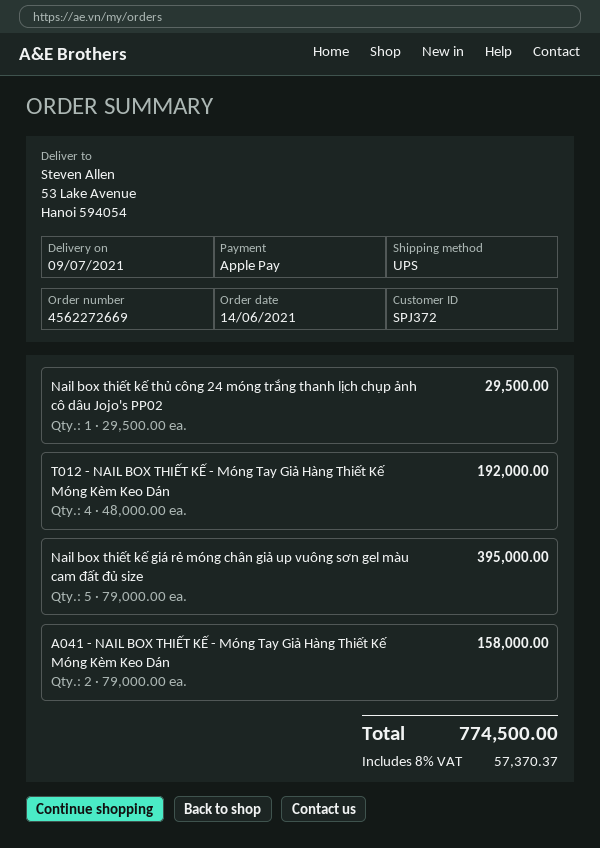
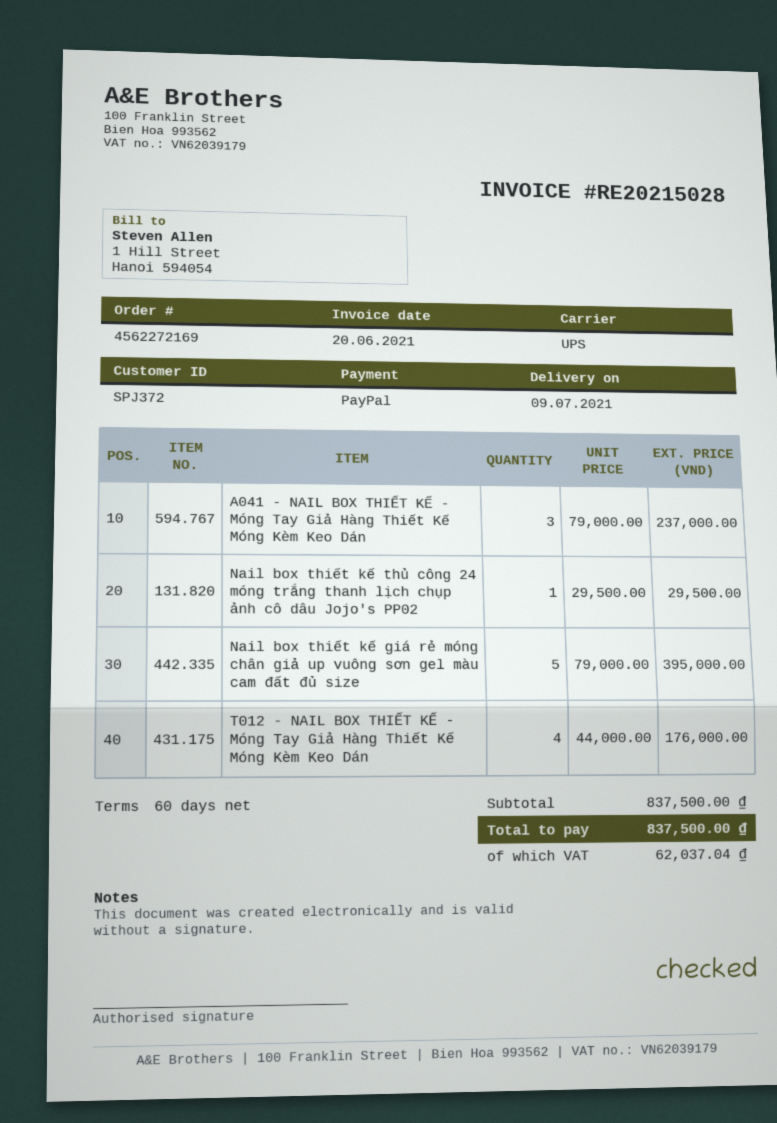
order number: 4562272669 -> 4562272169
payment method: Apple Pay -> PayPal
T012 - NAIL BOX THIẾT KẾ - Móng Tay Giả Hàng Thiết Kế Móng Kèm Keo Dán: 4 x 48000.00 = 192000.00 -> 4 x 44000.00 = 176000.00
A041 - NAIL BOX THIẾT KẾ - Móng Tay Giả Hàng Thiết Kế Móng Kèm Keo Dán: 2 x 79000.00 = 158000.00 -> 3 x 79000.00 = 237000.00
tax: 57370.37 -> 62037.04
total: 774500.00 -> 837500.00

